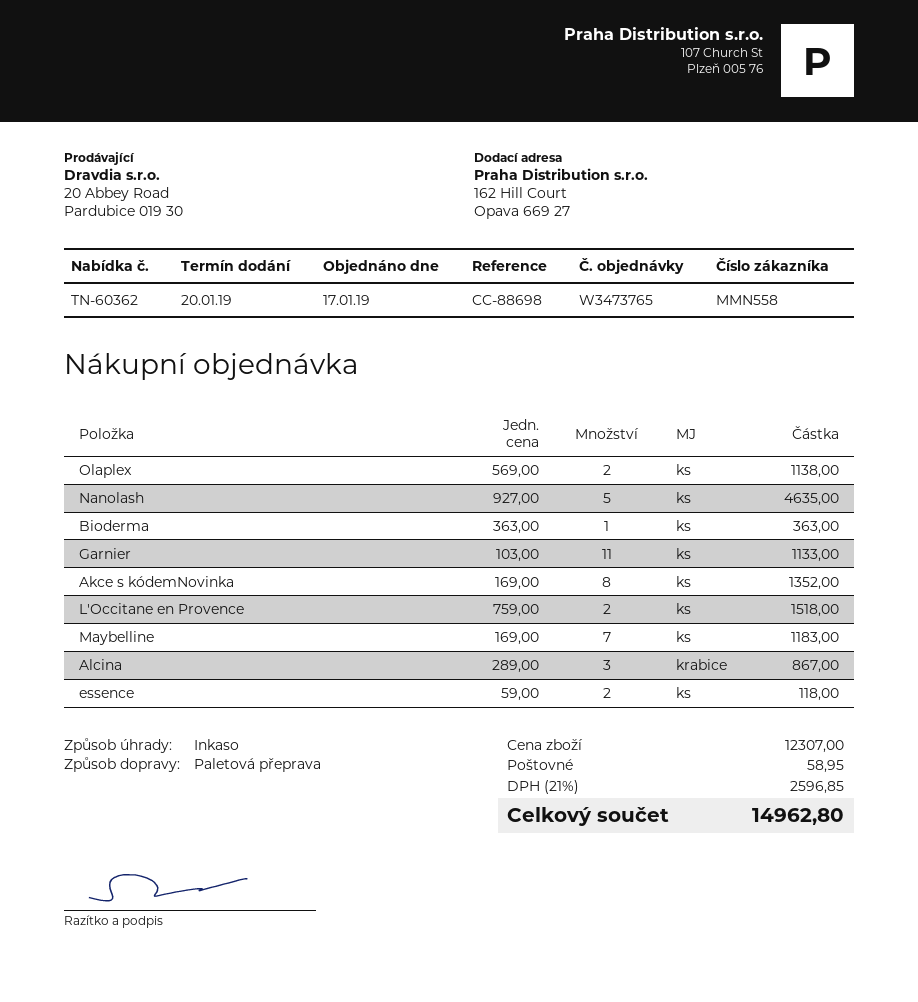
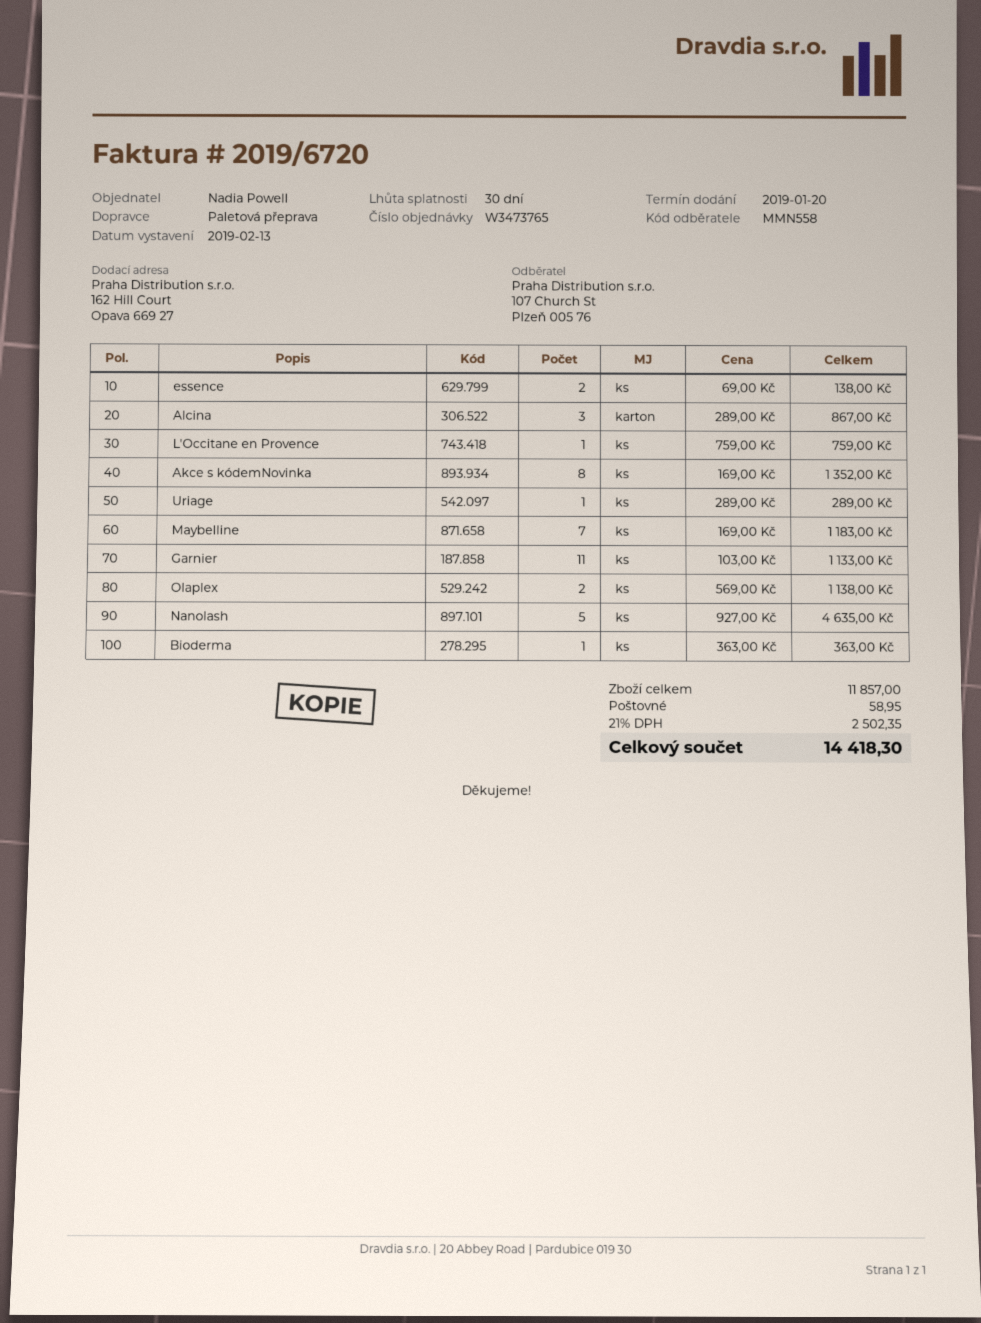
L'Occitane en Provence: 2 x 759.00 = 1518.00 -> 1 x 759.00 = 759.00
essence: 2 x 59.00 = 118.00 -> 2 x 69.00 = 138.00
Uriage: none -> 1 x 289.00 = 289.00
subtotal: 12307.00 -> 11857.00
tax: 21% = 2596.85 -> 21% = 2502.35
total: 14962.80 -> 14418.30

